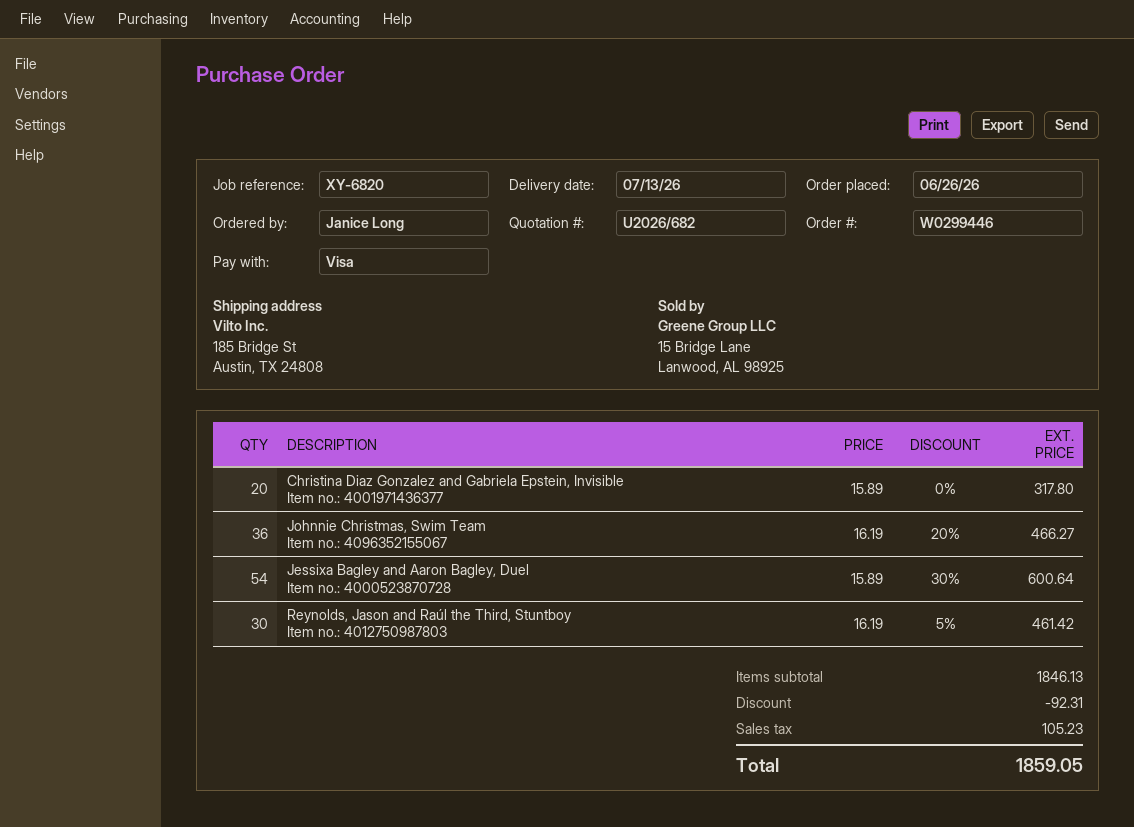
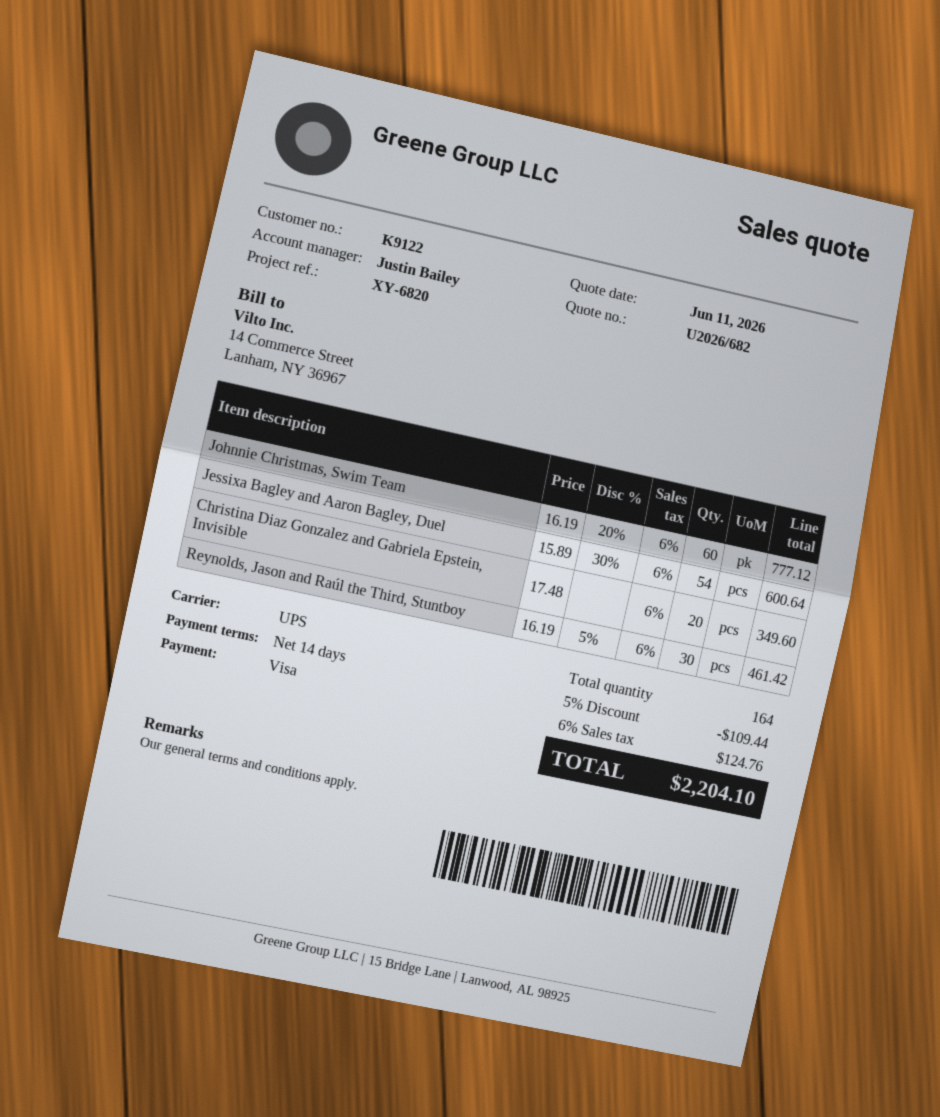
Christina Diaz Gonzalez and Gabriela Epstein, Invisible: 20 x 15.89 = 317.80 -> 20 x 17.48 = 349.60
Johnnie Christmas, Swim Team: 36 x 16.19 - 20% = 466.27 -> 60 x 16.19 - 20% = 777.12
discount: 92.31 -> 109.44
tax: 105.23 -> 124.76
total: 1859.05 -> 2204.10

